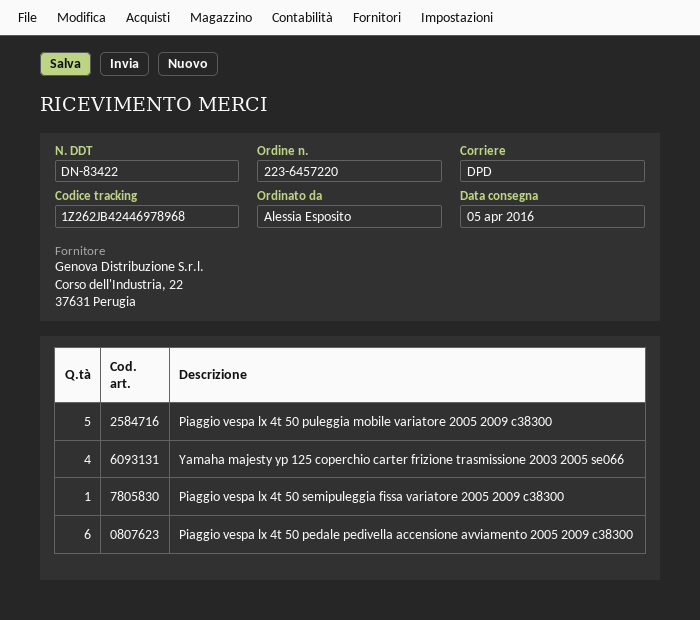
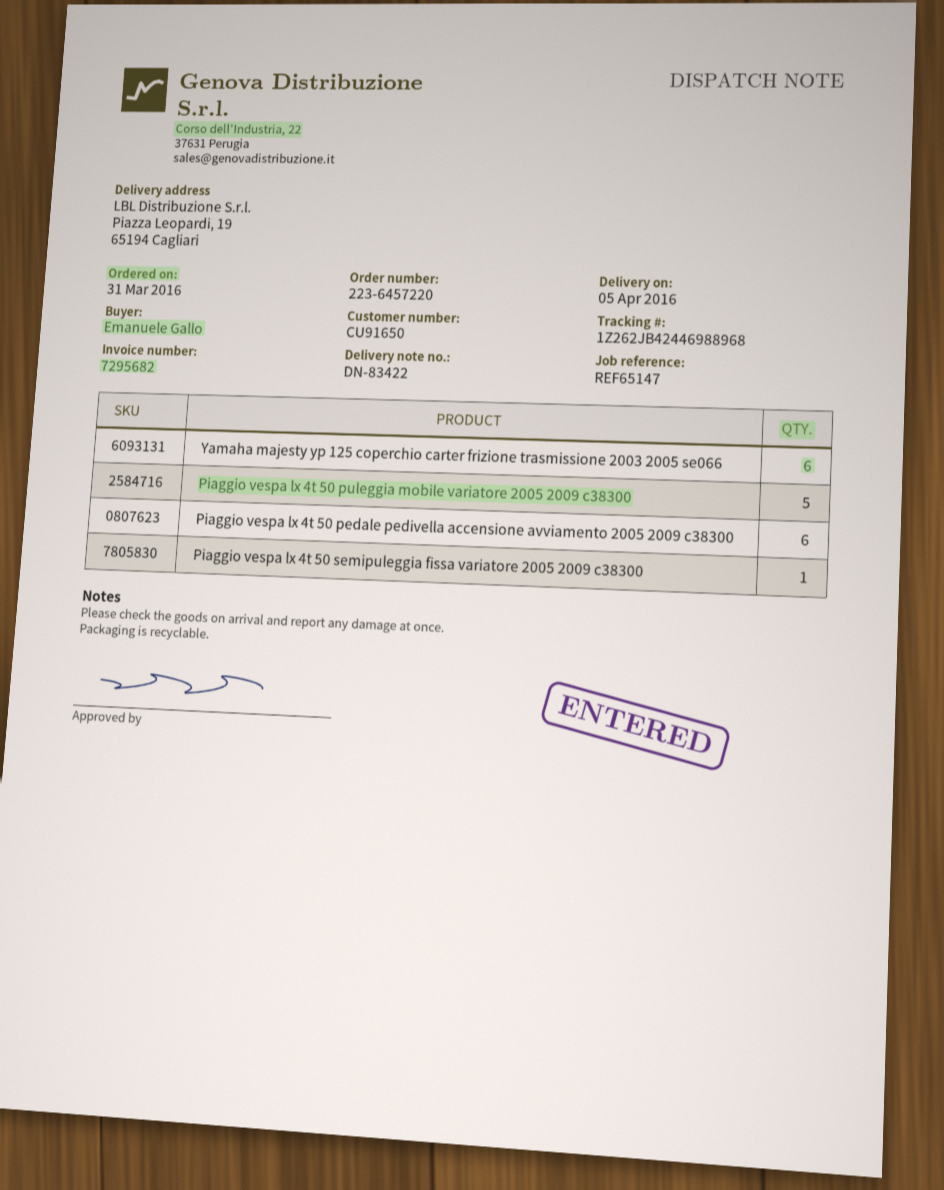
ordered by: Alessia Esposito -> Emanuele Gallo
tracking number: 1Z262JB42446978968 -> 1Z262JB42446988968
Yamaha majesty yp 125 coperchio carter frizione trasmissione 2003 2005 se066: 4 -> 6

